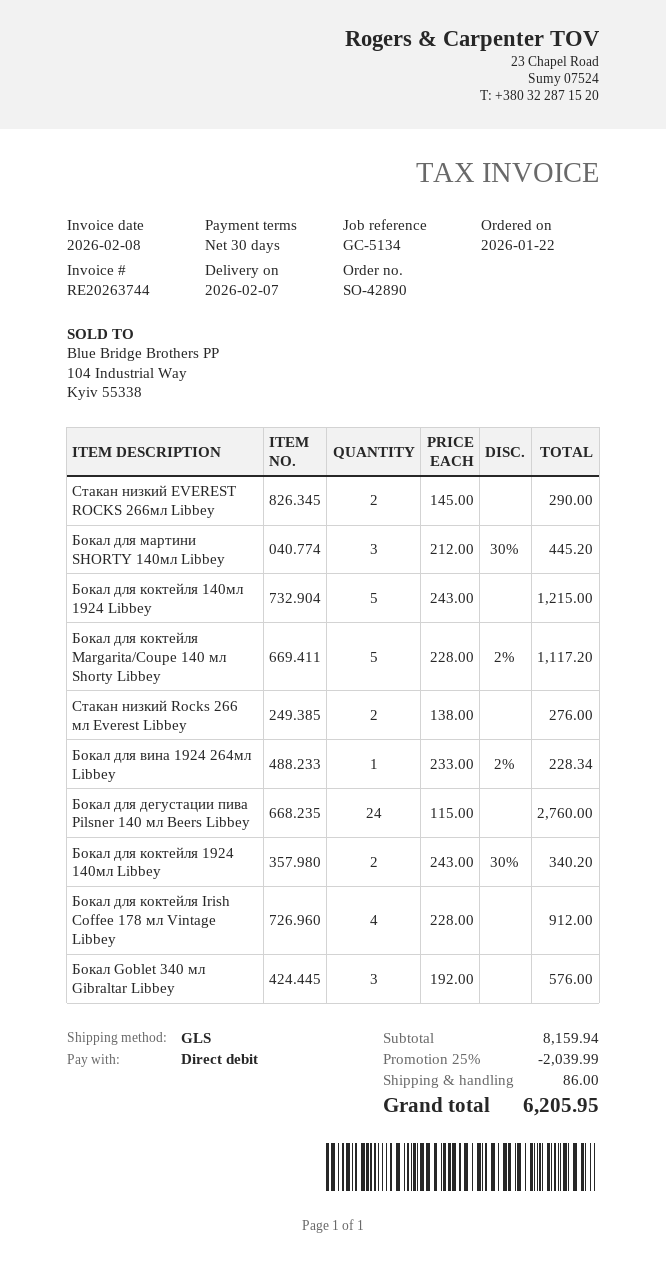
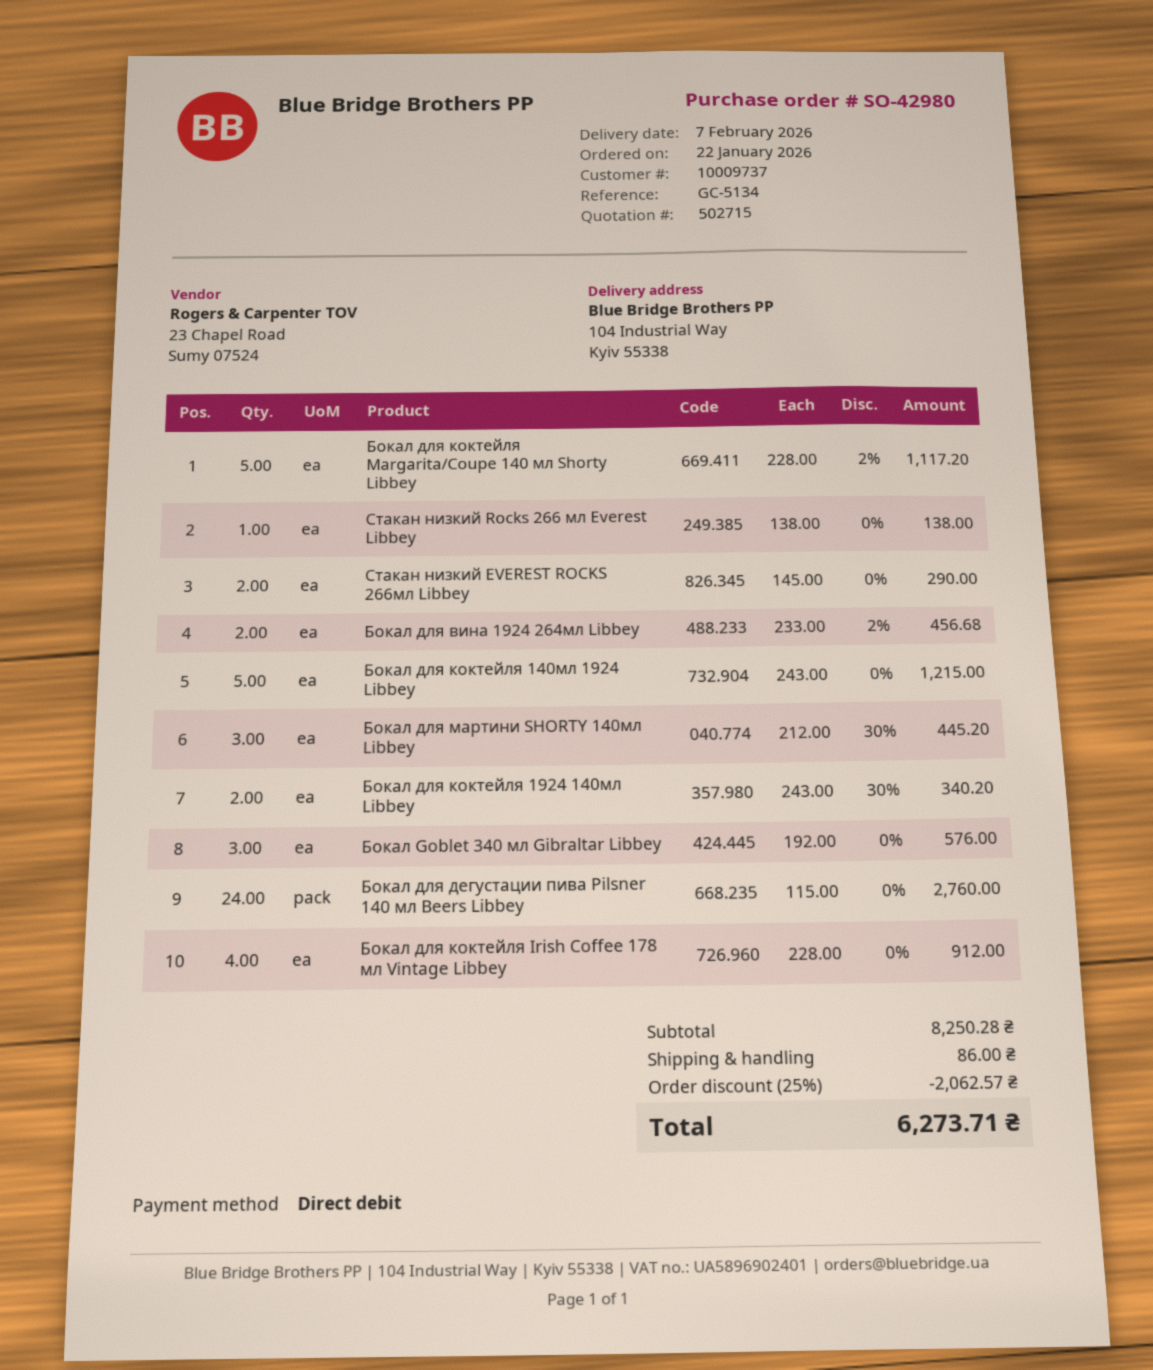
order number: SO-42890 -> SO-42980
Стакан низкий Rocks 266 мл Everest Libbey: 2 x 138.00 = 276.00 -> 1 x 138.00 = 138.00
Бокал для вина 1924 264мл Libbey: 1 x 233.00 - 2% = 228.34 -> 2 x 233.00 - 2% = 456.68
subtotal: 8159.94 -> 8250.28
discount: 25% = 2039.99 -> 25% = 2062.57
total: 6205.95 -> 6273.71

